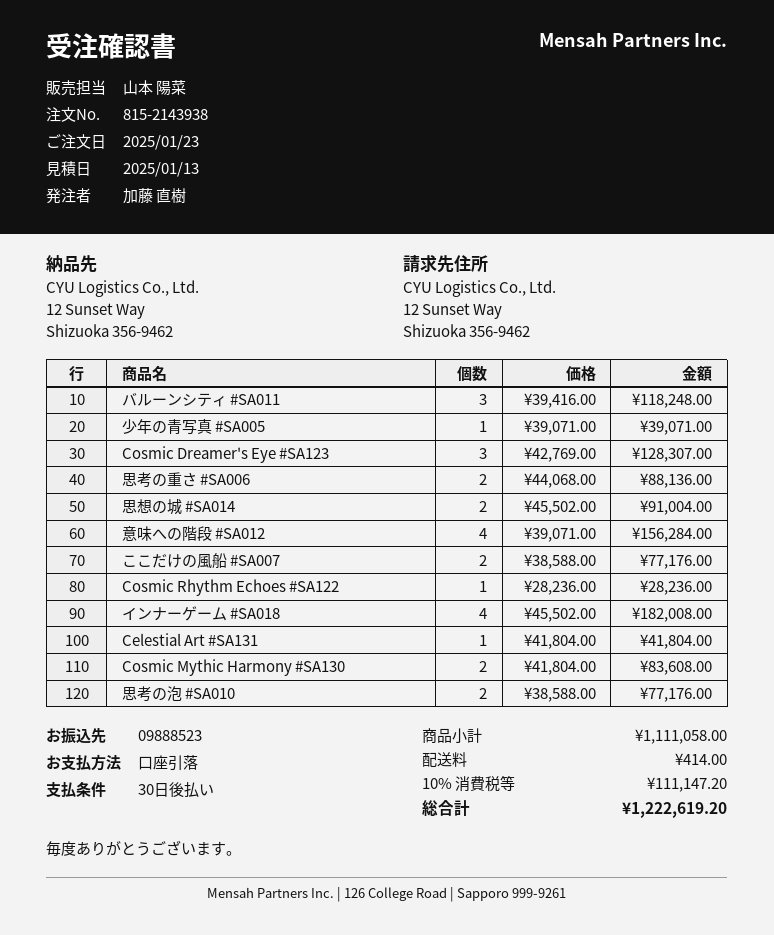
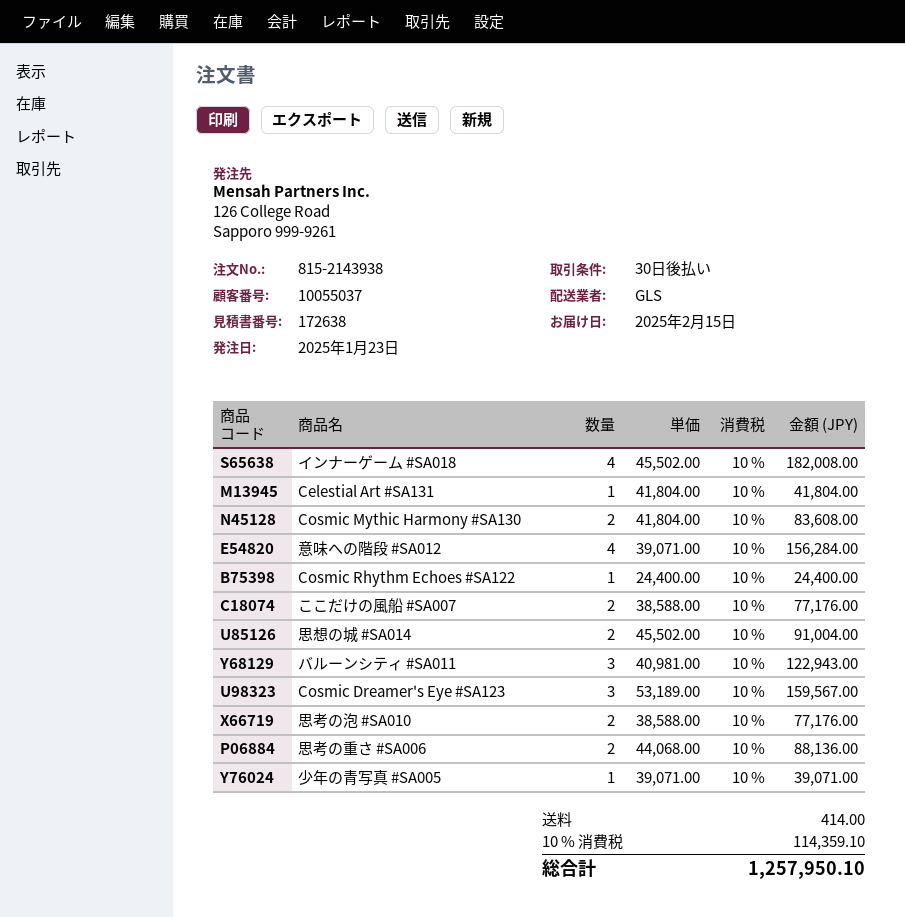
バルーンシティ #SA011: 3 x 39416.00 = 118248.00 -> 3 x 40981.00 = 122943.00
Cosmic Dreamer's Eye #SA123: 3 x 42769.00 = 128307.00 -> 3 x 53189.00 = 159567.00
Cosmic Rhythm Echoes #SA122: 1 x 28236.00 = 28236.00 -> 1 x 24400.00 = 24400.00
tax: 10% = 111147.20 -> 10% = 114359.10
total: 1222619.20 -> 1257950.10

